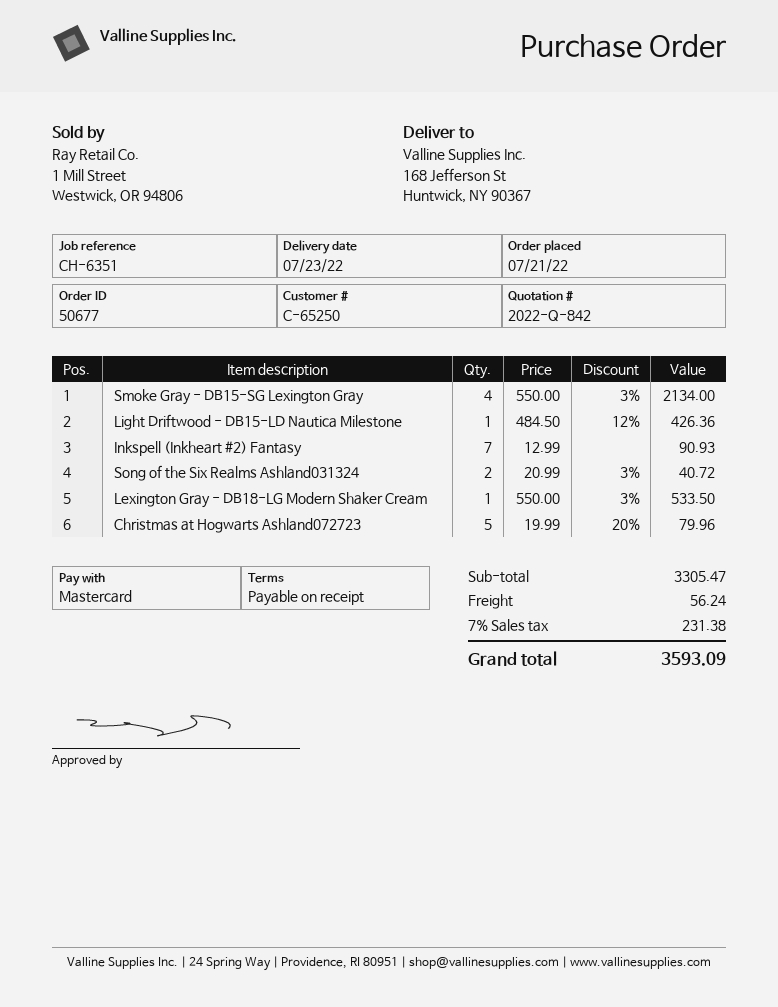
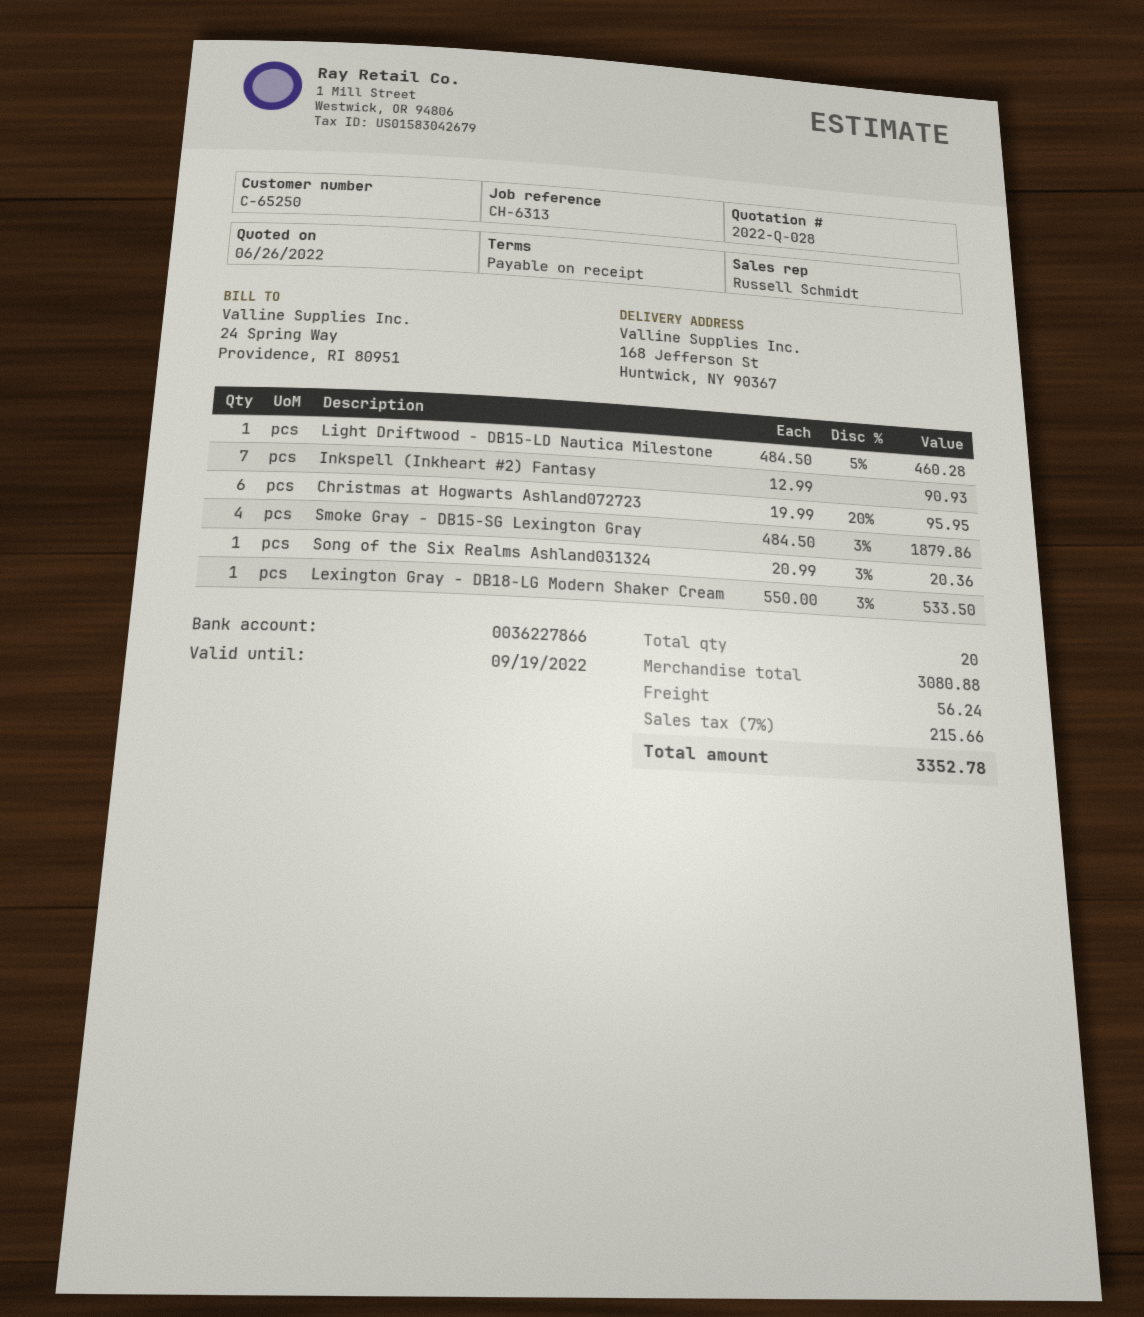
quote number: 2022-Q-842 -> 2022-Q-028
reference: CH-6351 -> CH-6313
Smoke Gray - DB15-SG Lexington Gray: 4 x 550.00 - 3% = 2134.00 -> 4 x 484.50 - 3% = 1879.86
Light Driftwood - DB15-LD Nautica Milestone: 1 x 484.50 - 12% = 426.36 -> 1 x 484.50 - 5% = 460.28
Song of the Six Realms Ashland031324: 2 x 20.99 - 3% = 40.72 -> 1 x 20.99 - 3% = 20.36
Christmas at Hogwarts Ashland072723: 5 x 19.99 - 20% = 79.96 -> 6 x 19.99 - 20% = 95.95
subtotal: 3305.47 -> 3080.88
tax: 7% = 231.38 -> 7% = 215.66
total: 3593.09 -> 3352.78

